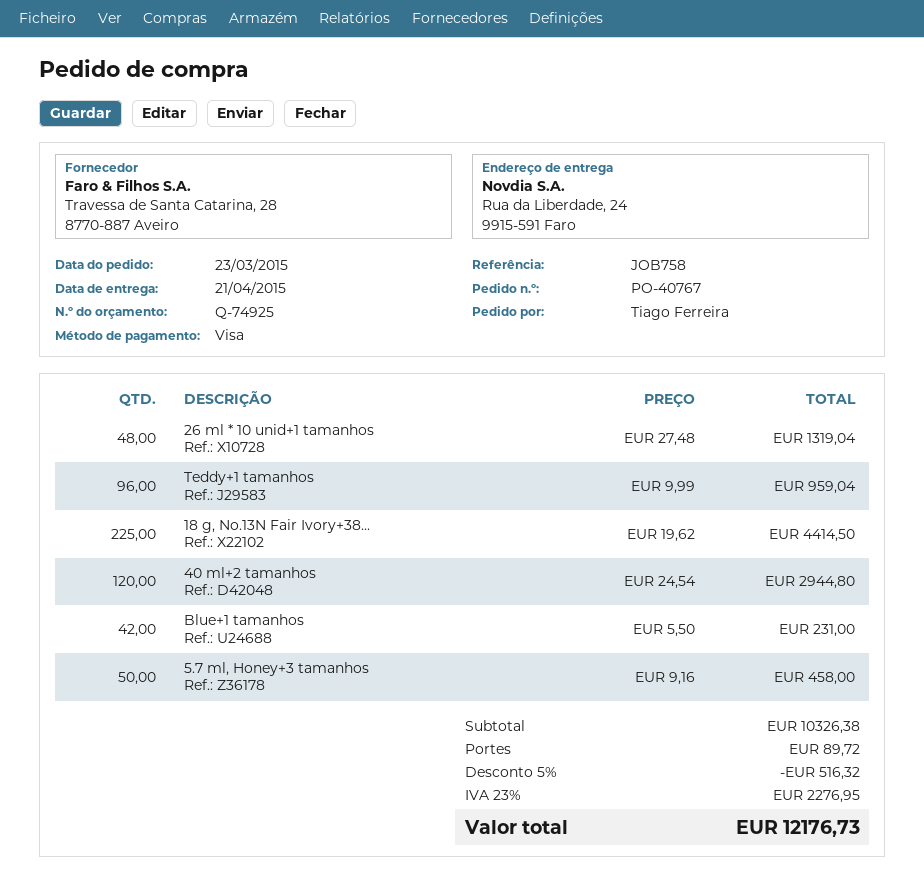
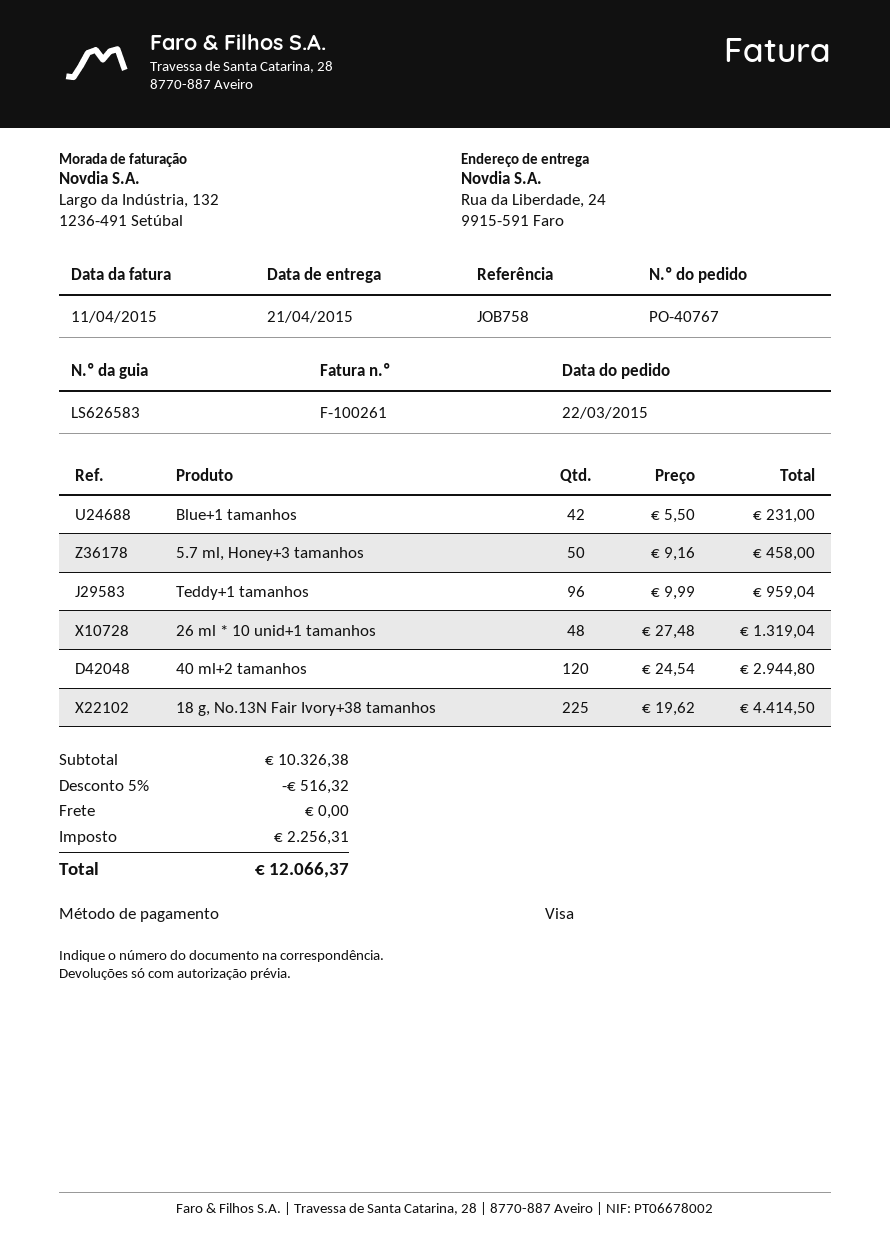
order date: 2015-03-23 -> 2015-03-22
shipping: 89.72 -> 0.00
tax: 2276.95 -> 2256.31
total: 12176.73 -> 12066.37

